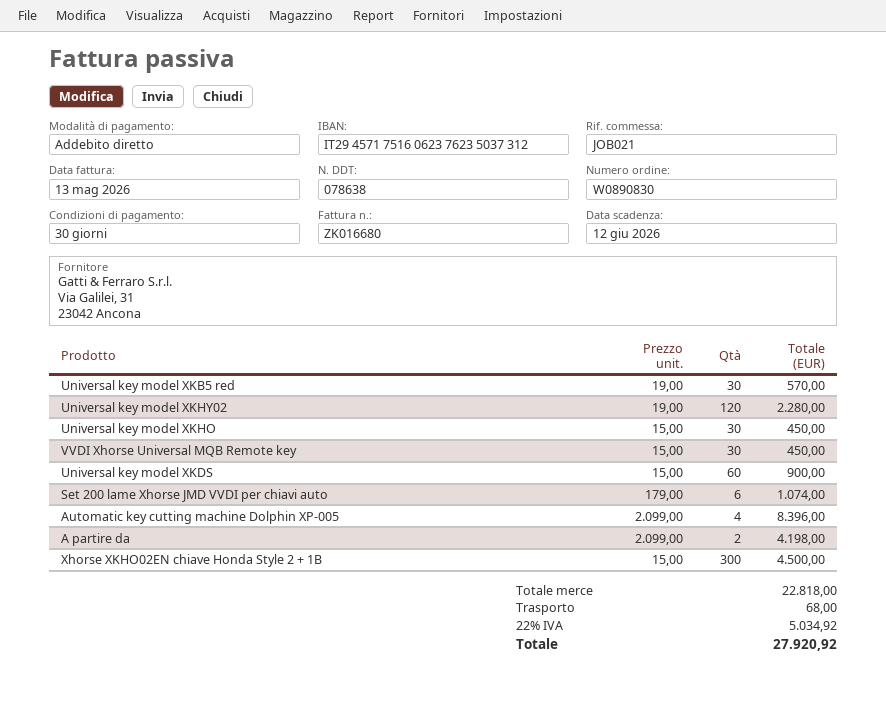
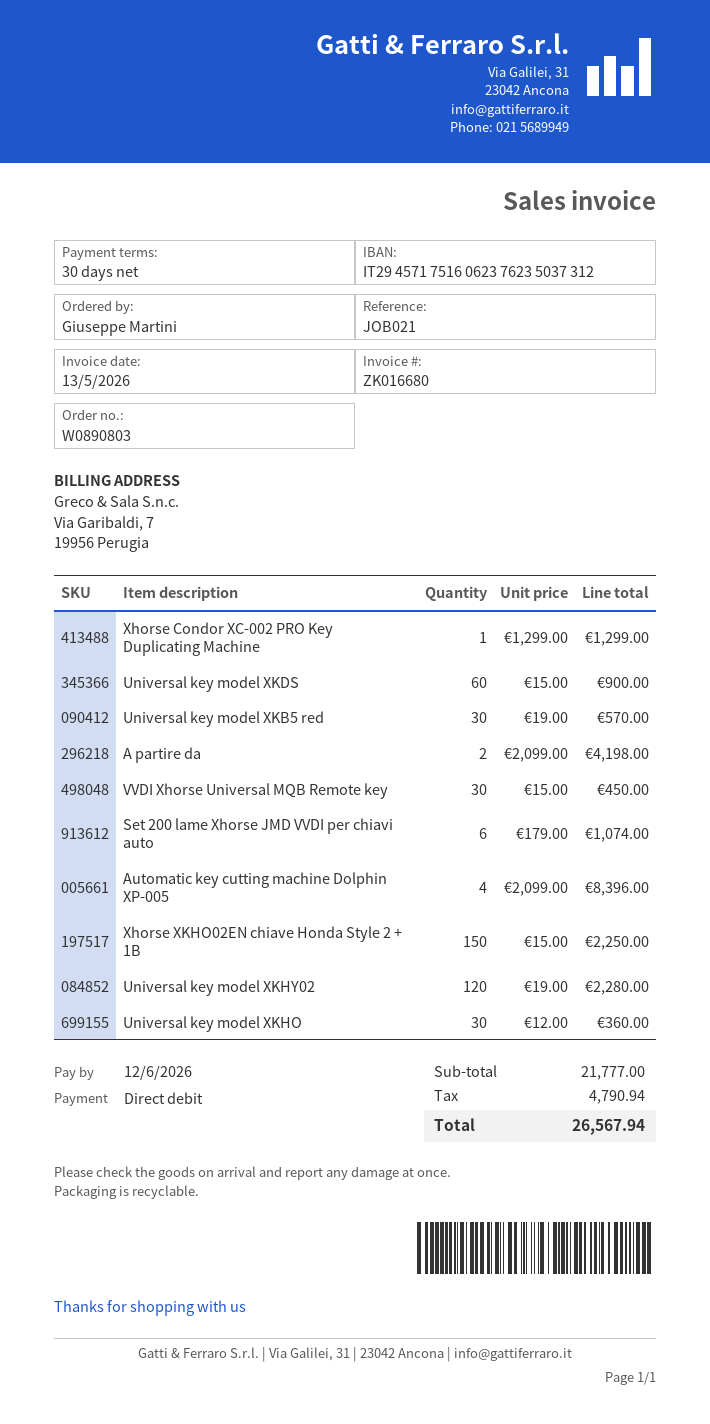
order number: W0890830 -> W0890803
Universal key model XKHO: 30 x 15.00 = 450.00 -> 30 x 12.00 = 360.00
Xhorse XKHO02EN chiave Honda Style 2 + 1B: 300 x 15.00 = 4500.00 -> 150 x 15.00 = 2250.00
Xhorse Condor XC-002 PRO Key Duplicating Machine: none -> 1 x 1299.00 = 1299.00
subtotal: 22818.00 -> 21777.00
shipping: 68.00 -> none
tax: 5034.92 -> 4790.94
total: 27920.92 -> 26567.94

